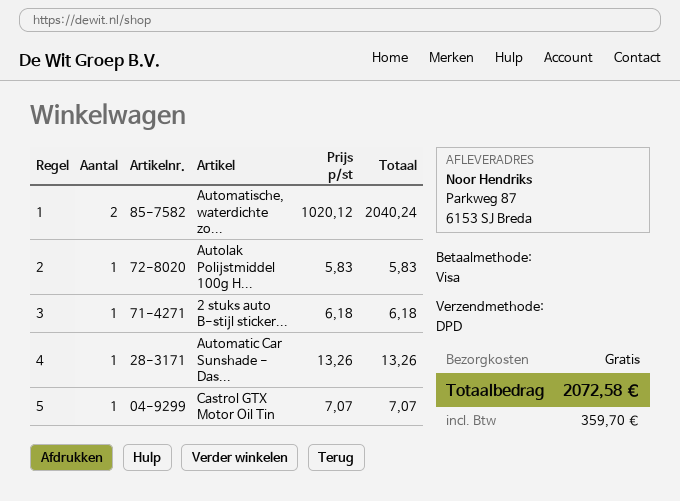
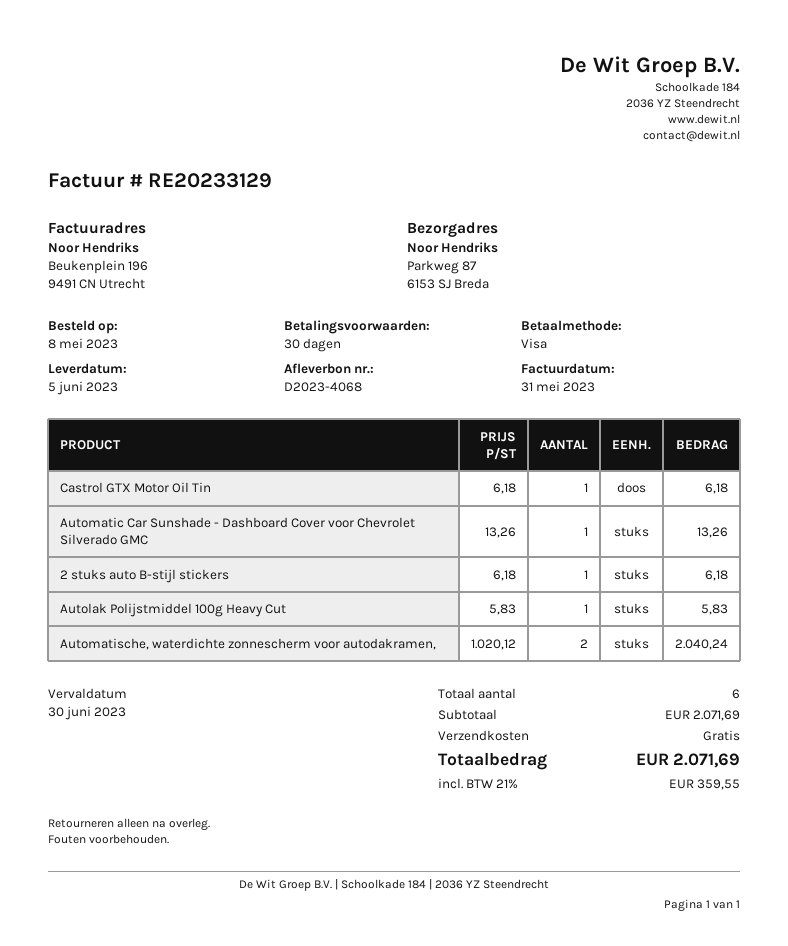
Castrol GTX Motor Oil Tin: 1 x 7.07 = 7.07 -> 1 x 6.18 = 6.18
tax: 359.70 -> 359.55
total: 2072.58 -> 2071.69

